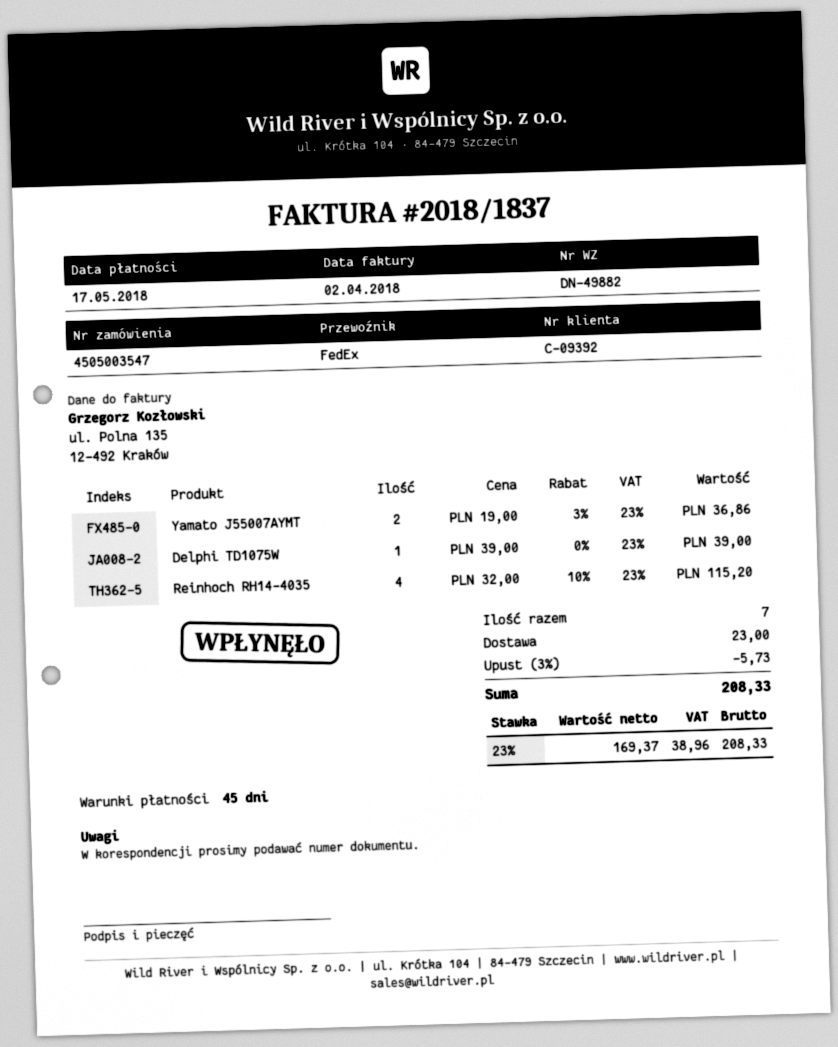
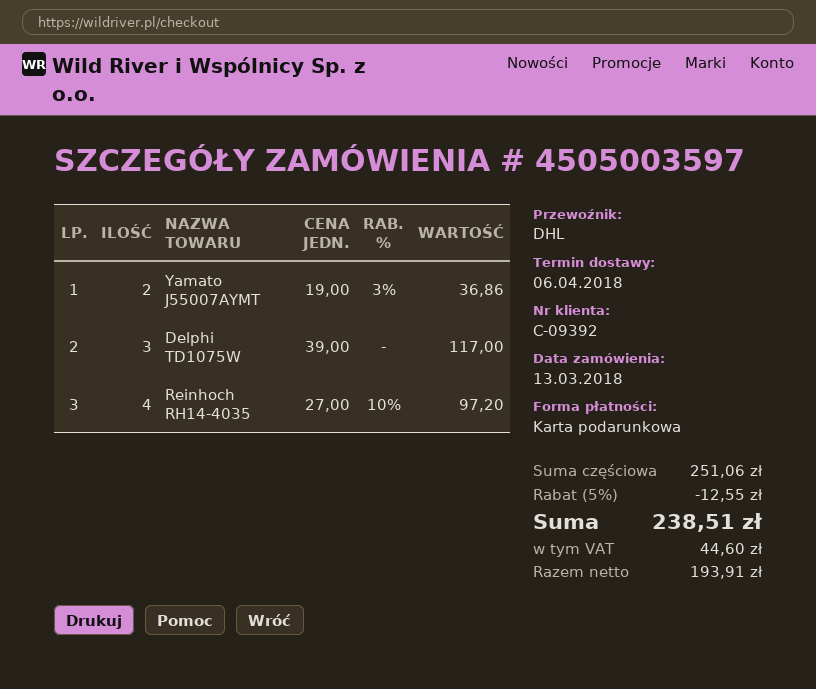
order number: 4505003547 -> 4505003597
shipping method: FedEx -> DHL
Delphi TD1075W: 1 x 39.00 = 39.00 -> 3 x 39.00 = 117.00
Reinhoch RH14-4035: 4 x 32.00 - 10% = 115.20 -> 4 x 27.00 - 10% = 97.20
discount: 3% = 5.73 -> 5% = 12.55
shipping: 23.00 -> none
net: 169.37 -> 193.91
tax: 38.96 -> 44.60
total: 208.33 -> 238.51

